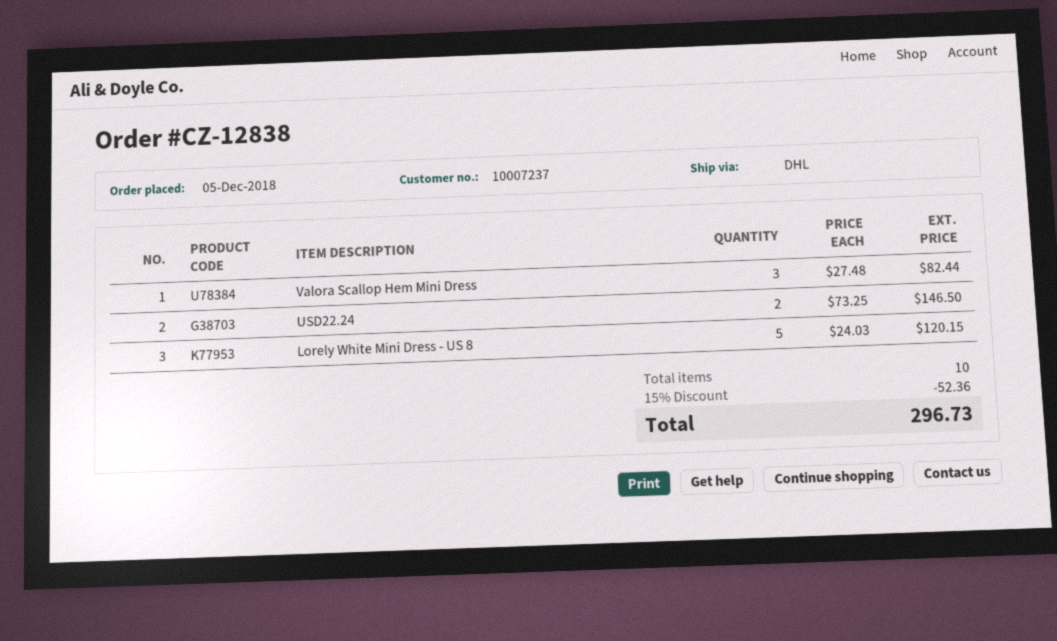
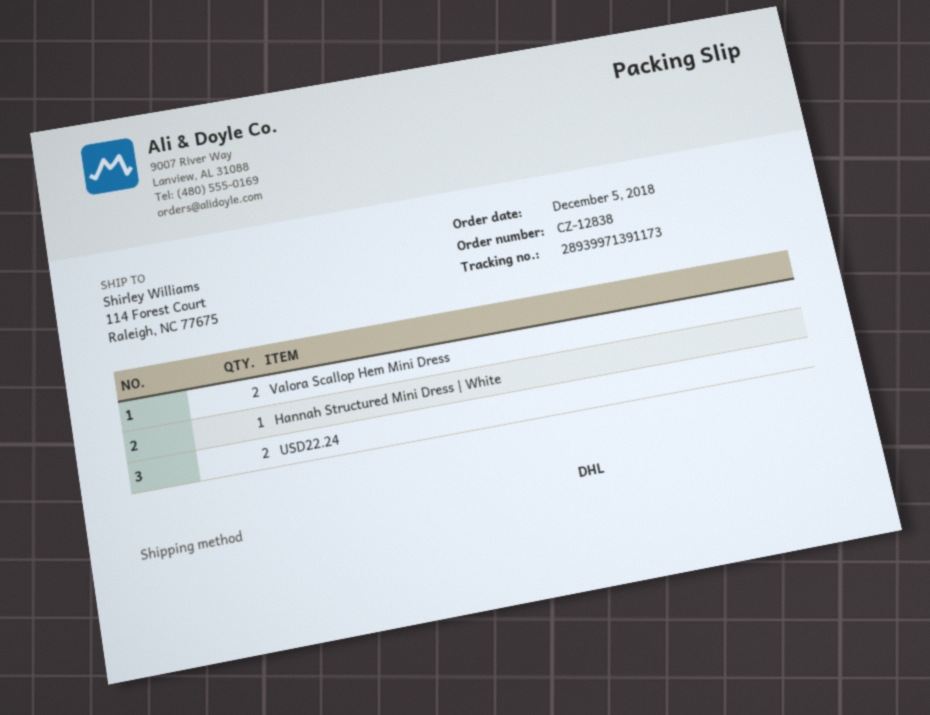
Valora Scallop Hem Mini Dress: 3 -> 2
Lorely White Mini Dress - US 8: 5 -> none
Hannah Structured Mini Dress | White: none -> 1

